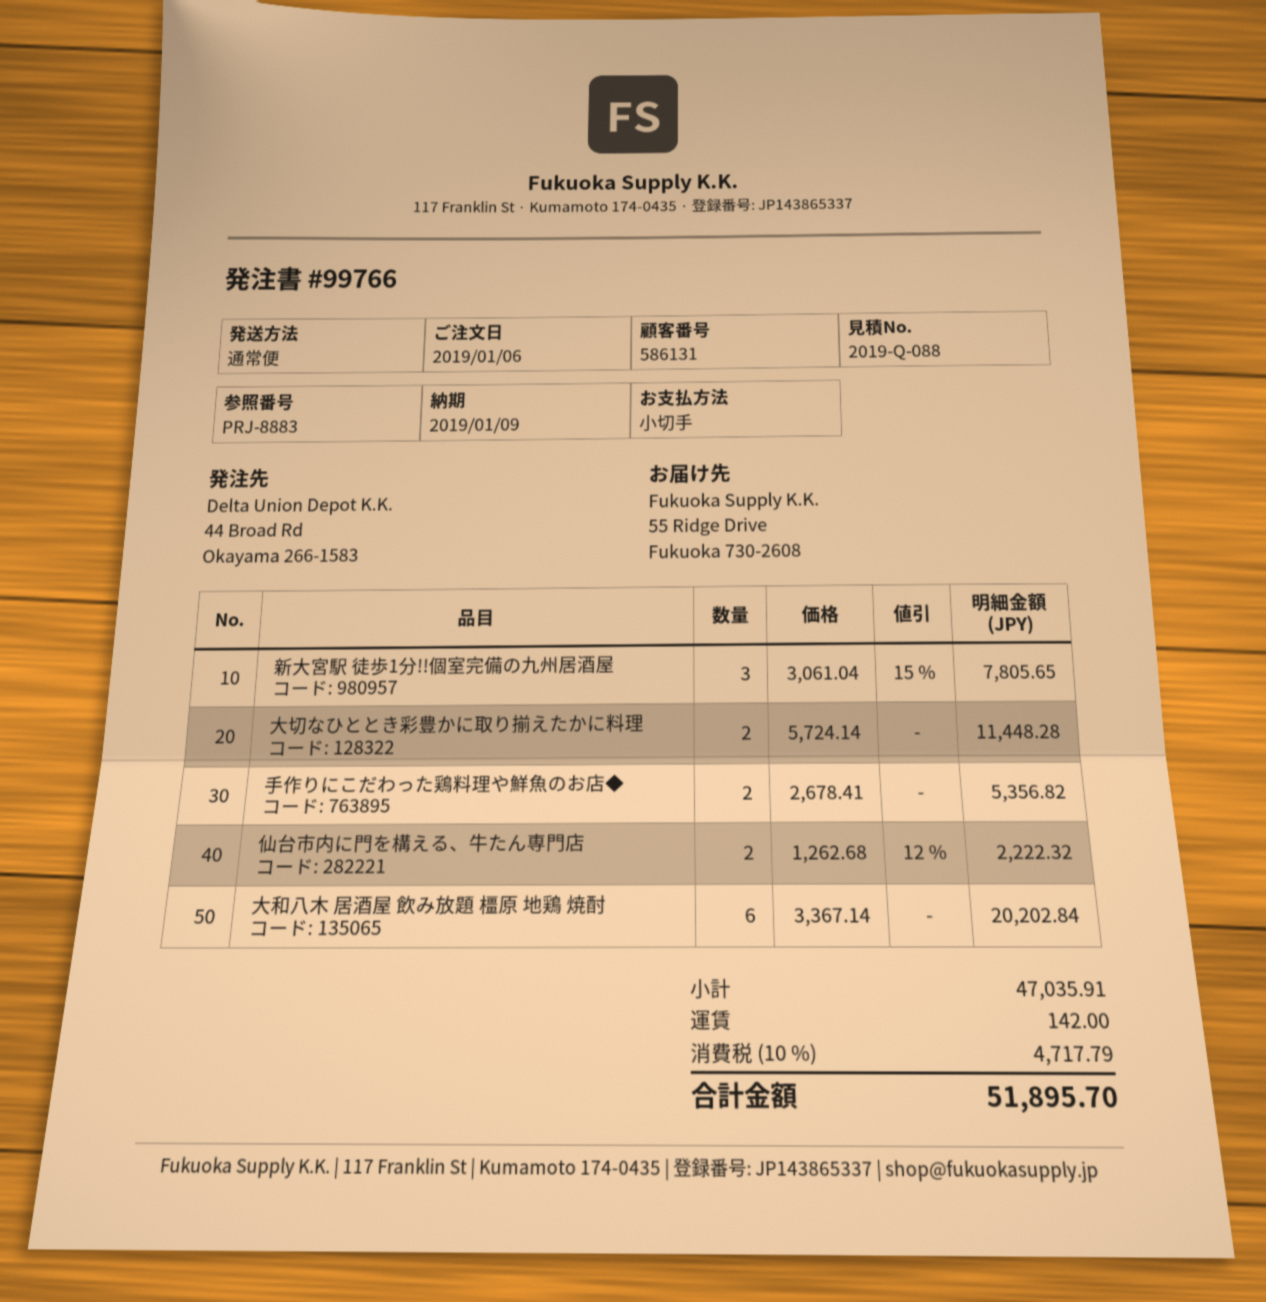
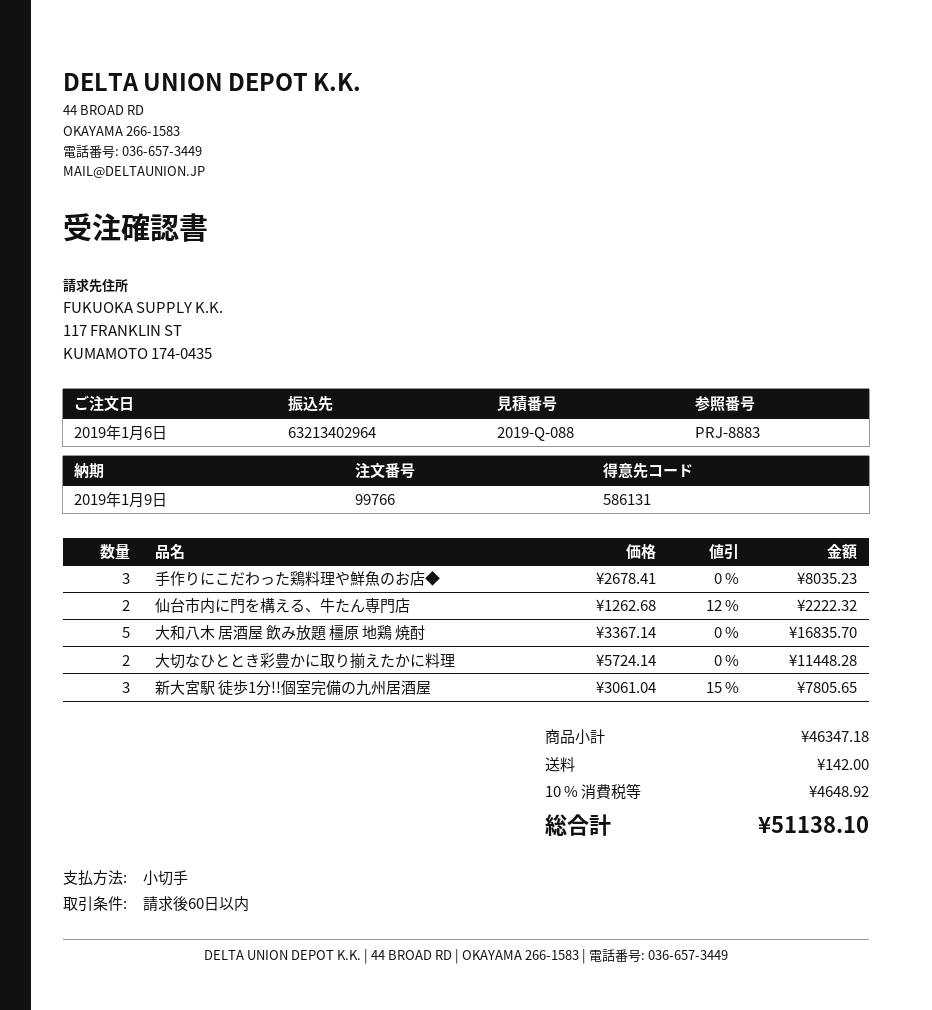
手作りにこだわった鶏料理や鮮魚のお店◆: 2 x 2678.41 = 5356.82 -> 3 x 2678.41 = 8035.23
大和八木 居酒屋 飲み放題 橿原 地鶏 焼酎: 6 x 3367.14 = 20202.84 -> 5 x 3367.14 = 16835.70
subtotal: 47035.91 -> 46347.18
tax: 10% = 4717.79 -> 10% = 4648.92
total: 51895.70 -> 51138.10

